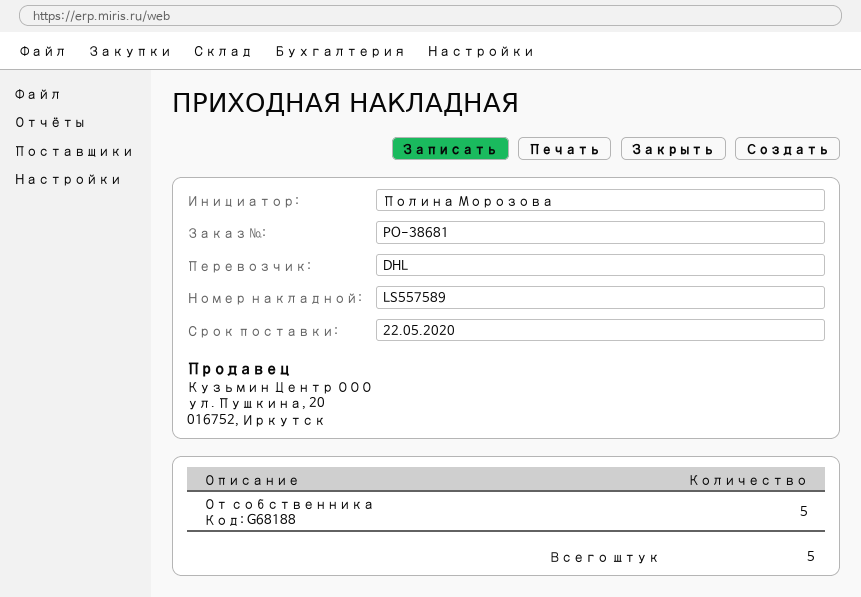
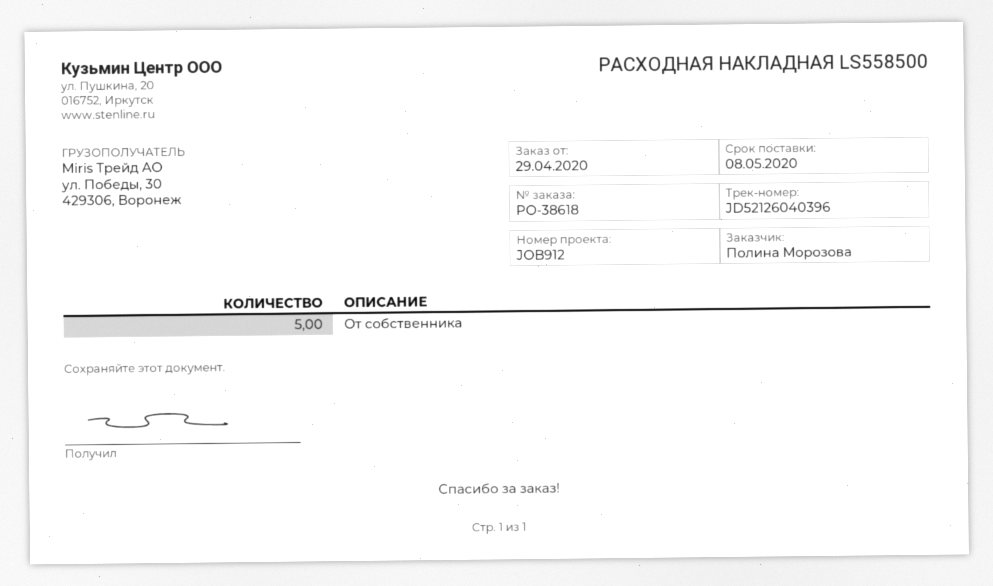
order number: PO-38681 -> PO-38618
delivery note number: LS557589 -> LS558500
delivery date: 2020-05-22 -> 2020-05-08

